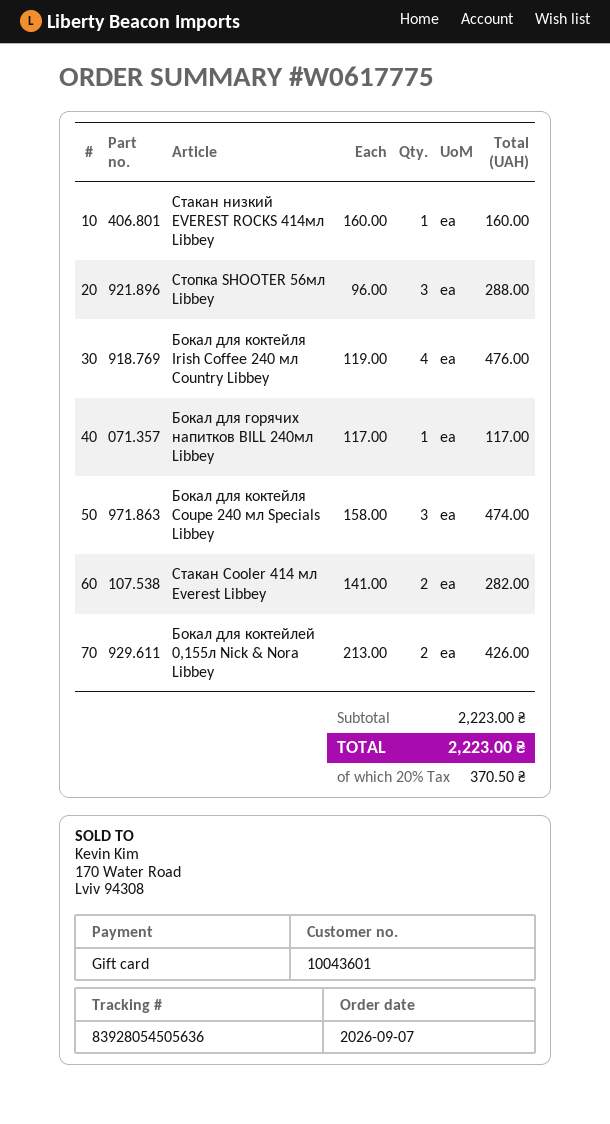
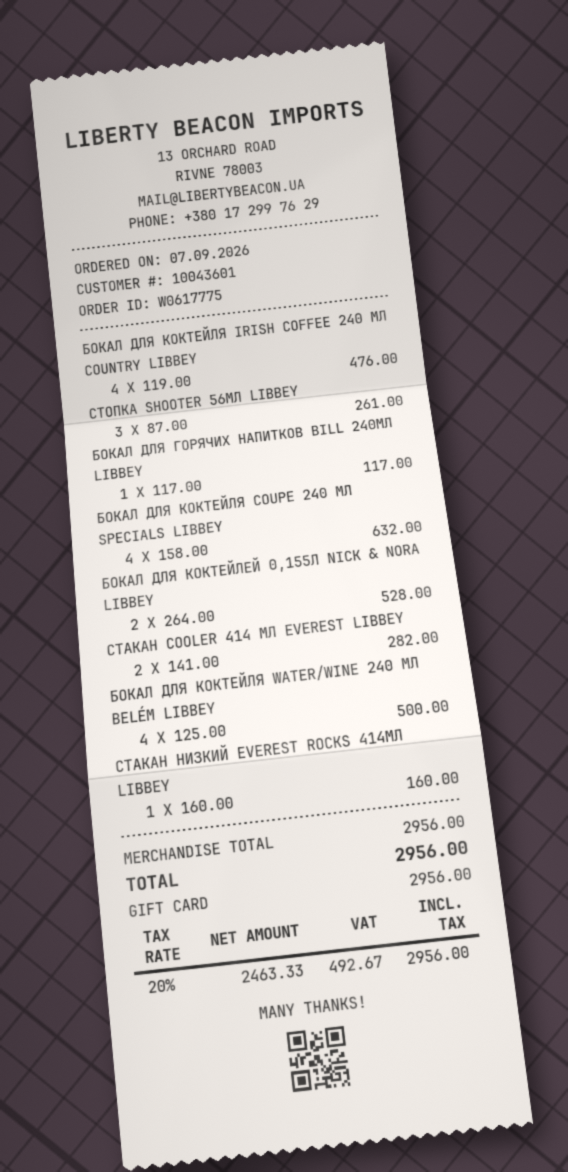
Стопка SHOOTER 56мл Libbey: 3 x 96.00 = 288.00 -> 3 x 87.00 = 261.00
Бокал для коктейля Coupe 240 мл Specials Libbey: 3 x 158.00 = 474.00 -> 4 x 158.00 = 632.00
Бокал для коктейлей 0,155л Nick & Nora Libbey: 2 x 213.00 = 426.00 -> 2 x 264.00 = 528.00
БОКАЛ ДЛЯ КОКТЕЙЛЯ WATER/WINE 240 МЛ BELÉM LIBBEY: none -> 4 x 125.00 = 500.00
subtotal: 2223.00 -> 2956.00
tax: 20% = 370.50 -> 20% = 492.67
total: 2223.00 -> 2956.00

